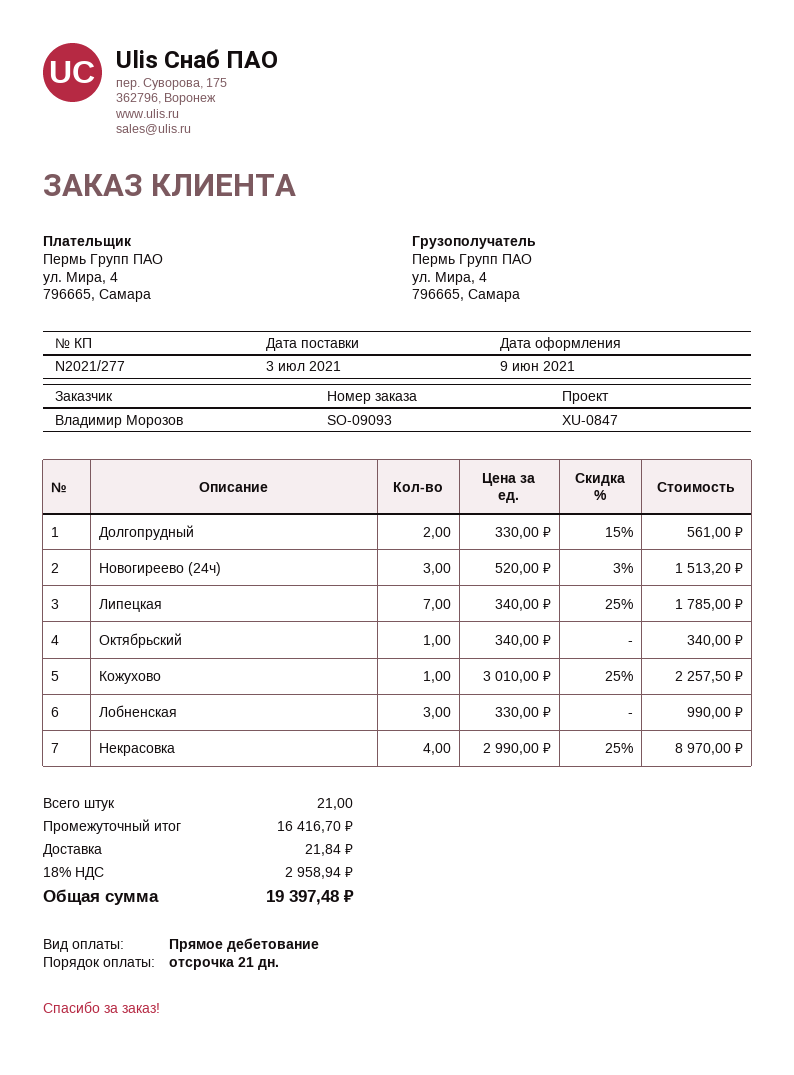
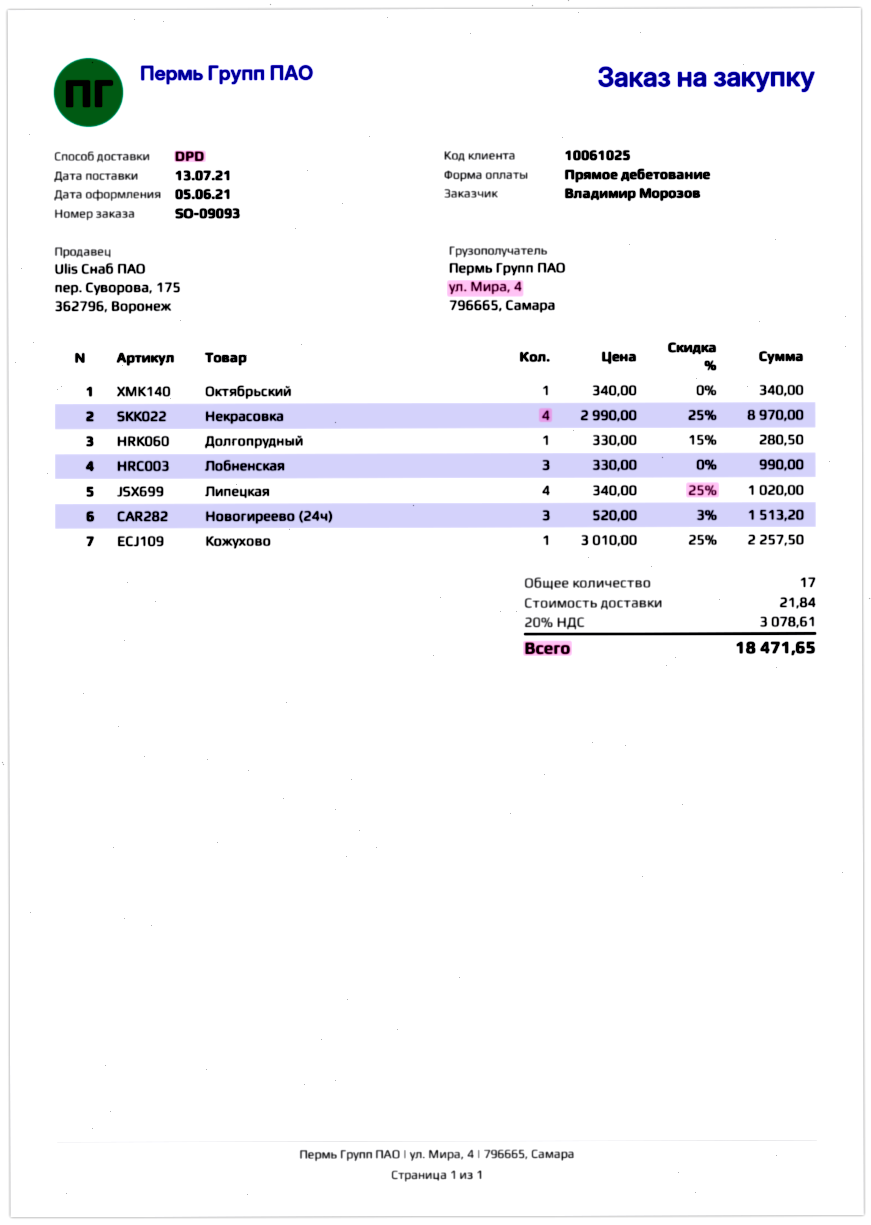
order date: 2021-06-09 -> 2021-06-05
delivery date: 2021-07-03 -> 2021-07-13
Долгопрудный: 2 x 330.00 - 15% = 561.00 -> 1 x 330.00 - 15% = 280.50
Липецкая: 7 x 340.00 - 25% = 1785.00 -> 4 x 340.00 - 25% = 1020.00
total quantity: 21 -> 17
tax: 18% = 2958.94 -> 20% = 3078.61
total: 19397.48 -> 18471.65

